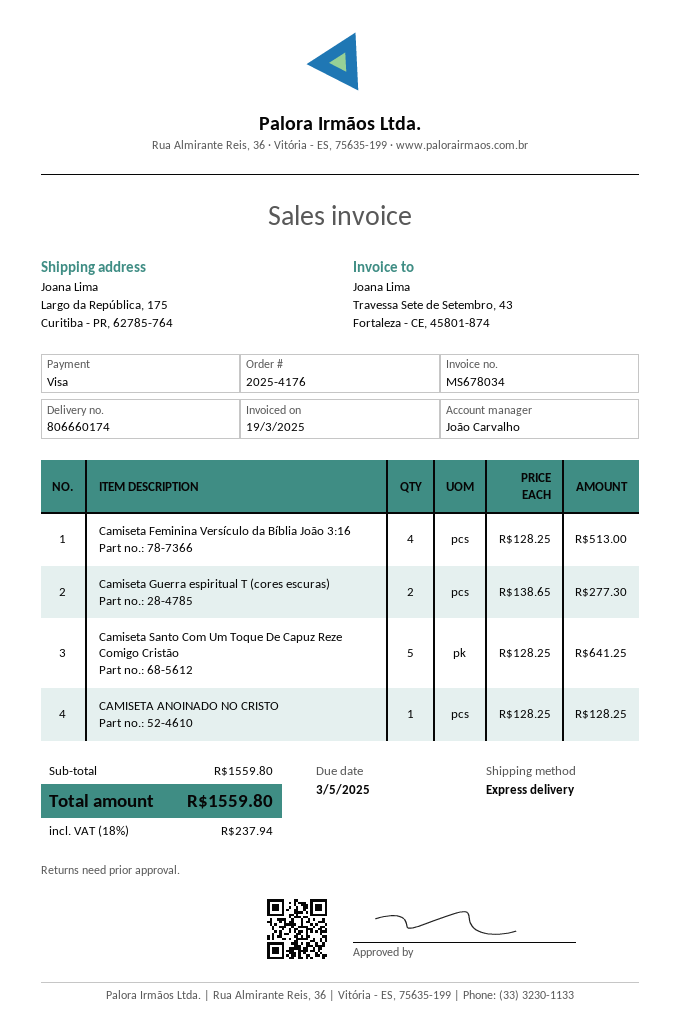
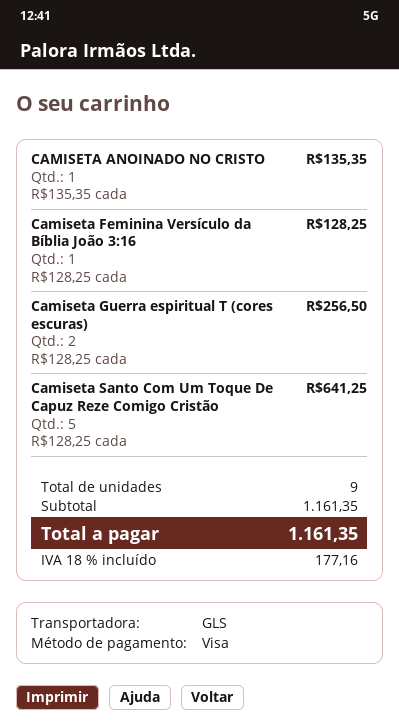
shipping method: express -> GLS
Camiseta Feminina Versículo da Bíblia João 3:16: 4 x 128.25 = 513.00 -> 1 x 128.25 = 128.25
Camiseta Guerra espiritual T (cores escuras): 2 x 138.65 = 277.30 -> 2 x 128.25 = 256.50
CAMISETA ANOINADO NO CRISTO: 1 x 128.25 = 128.25 -> 1 x 135.35 = 135.35
subtotal: 1559.80 -> 1161.35
tax: 18% = 237.94 -> 18% = 177.16
total: 1559.80 -> 1161.35

